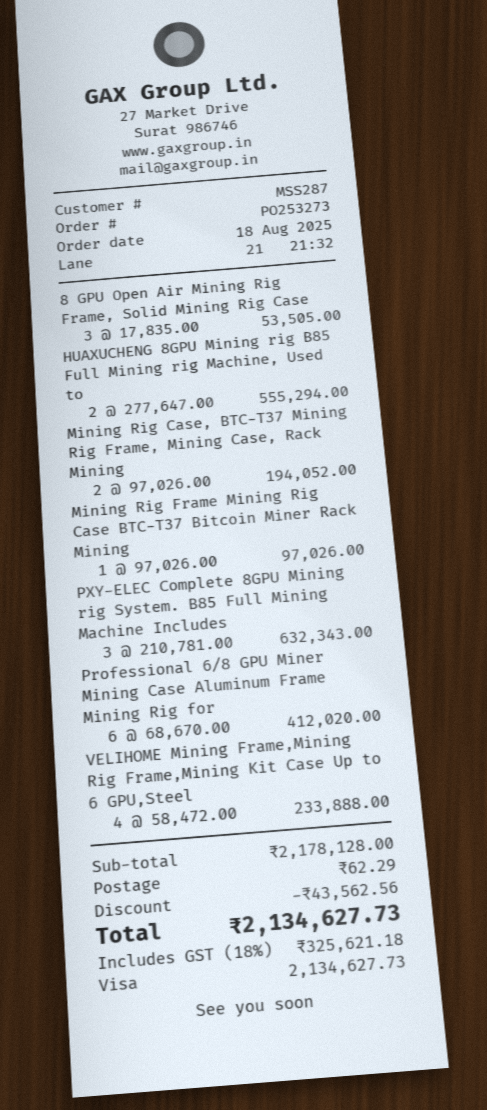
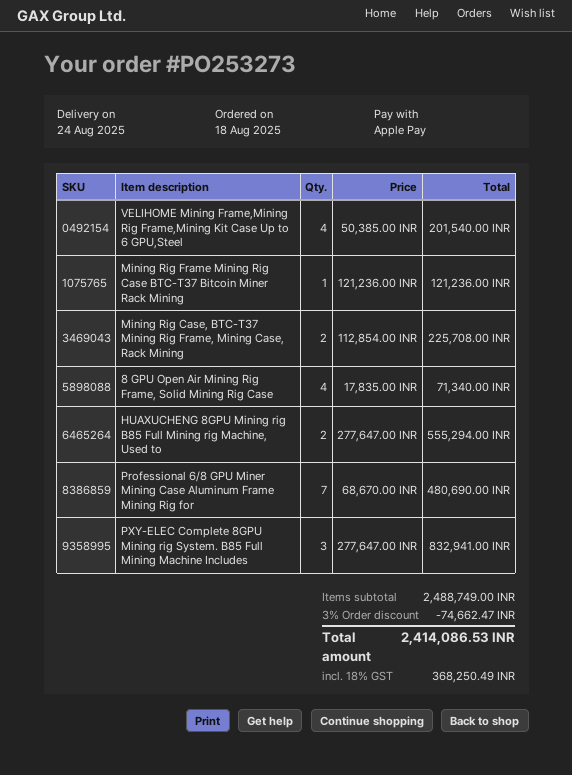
payment method: Visa -> Apple Pay
8 GPU Open Air Mining Rig Frame, Solid Mining Rig Case: 3 x 17835.00 = 53505.00 -> 4 x 17835.00 = 71340.00
Mining Rig Case, BTC-T37 Mining Rig Frame, Mining Case, Rack Mining: 2 x 97026.00 = 194052.00 -> 2 x 112854.00 = 225708.00
Mining Rig Frame Mining Rig Case BTC-T37 Bitcoin Miner Rack Mining: 1 x 97026.00 = 97026.00 -> 1 x 121236.00 = 121236.00
PXY-ELEC Complete 8GPU Mining rig System. B85 Full Mining Machine Includes: 3 x 210781.00 = 632343.00 -> 3 x 277647.00 = 832941.00
Professional 6/8 GPU Miner Mining Case Aluminum Frame Mining Rig for: 6 x 68670.00 = 412020.00 -> 7 x 68670.00 = 480690.00
VELIHOME Mining Frame,Mining Rig Frame,Mining Kit Case Up to 6 GPU,Steel: 4 x 58472.00 = 233888.00 -> 4 x 50385.00 = 201540.00
subtotal: 2178128.00 -> 2488749.00
discount: 43562.56 -> 74662.47
shipping: 62.29 -> none
tax: 18% = 325621.18 -> 18% = 368250.49
total: 2134627.73 -> 2414086.53

